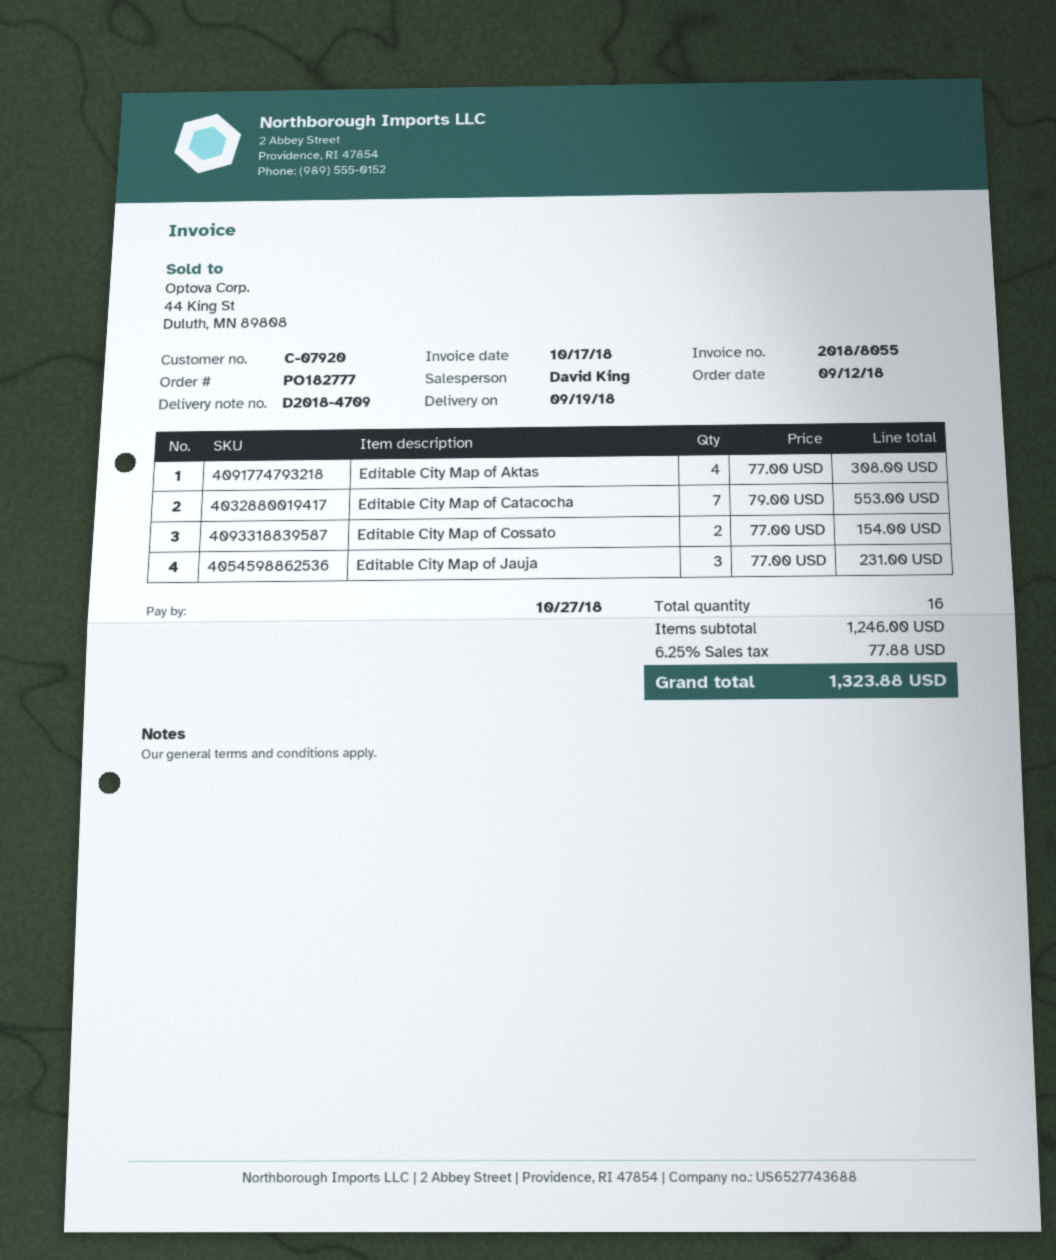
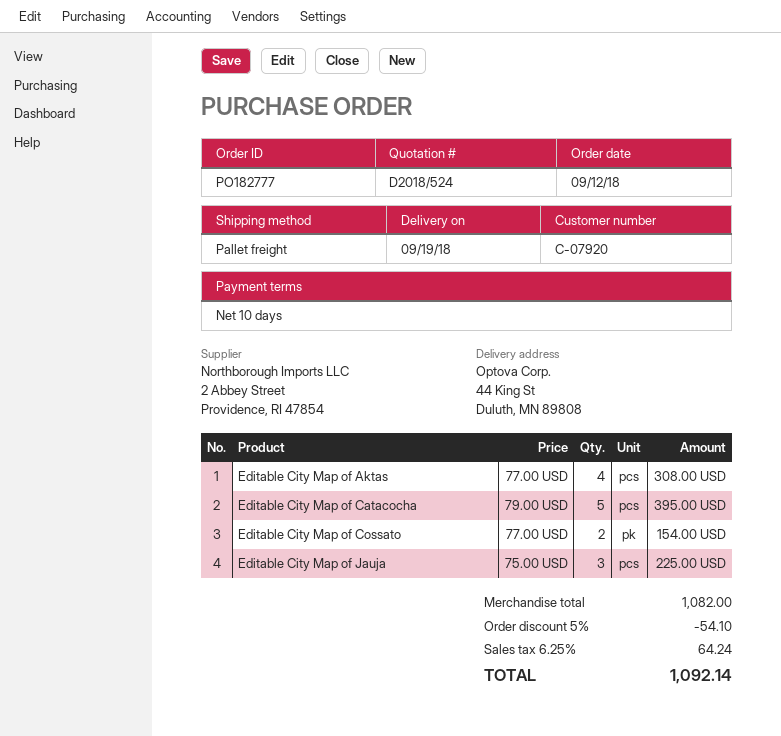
Editable City Map of Catacocha: 7 x 79.00 = 553.00 -> 5 x 79.00 = 395.00
Editable City Map of Jauja: 3 x 77.00 = 231.00 -> 3 x 75.00 = 225.00
subtotal: 1246.00 -> 1082.00
discount: none -> 5% = 54.10
tax: 6.25% = 77.88 -> 6.25% = 64.24
total: 1323.88 -> 1092.14

